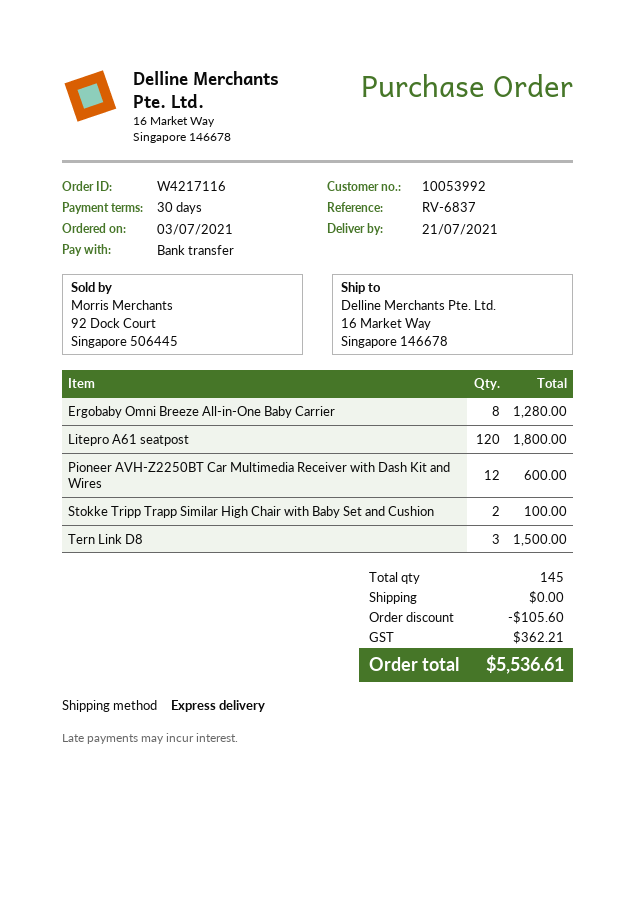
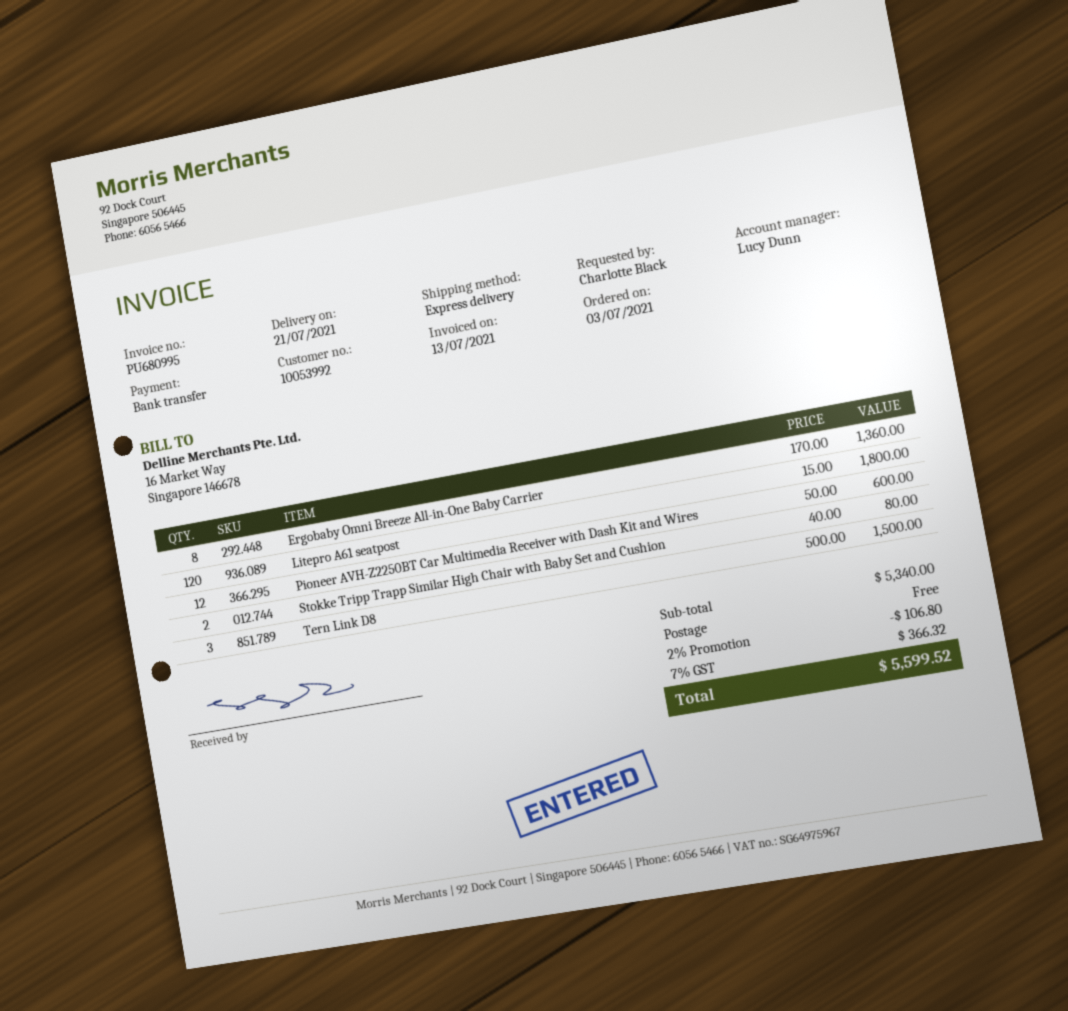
Ergobaby Omni Breeze All-in-One Baby Carrier: 8 for 1280.00 -> 8 for 1360.00
Stokke Tripp Trapp Similar High Chair with Baby Set and Cushion: 2 for 100.00 -> 2 for 80.00
discount: 105.60 -> 106.80
tax: 362.21 -> 366.32
total: 5536.61 -> 5599.52

